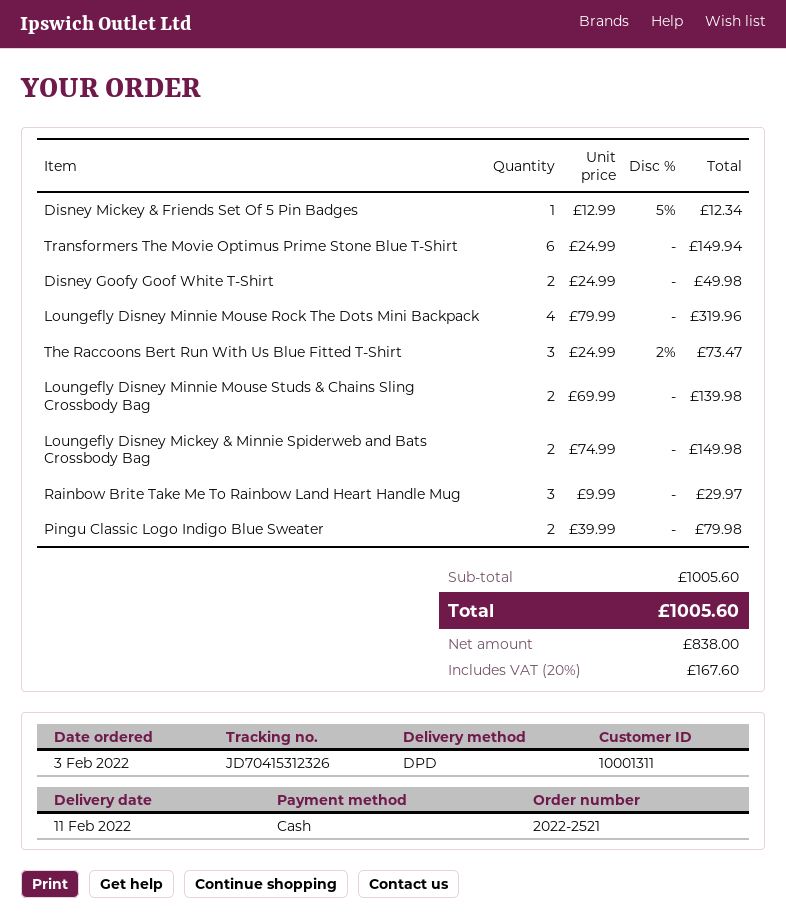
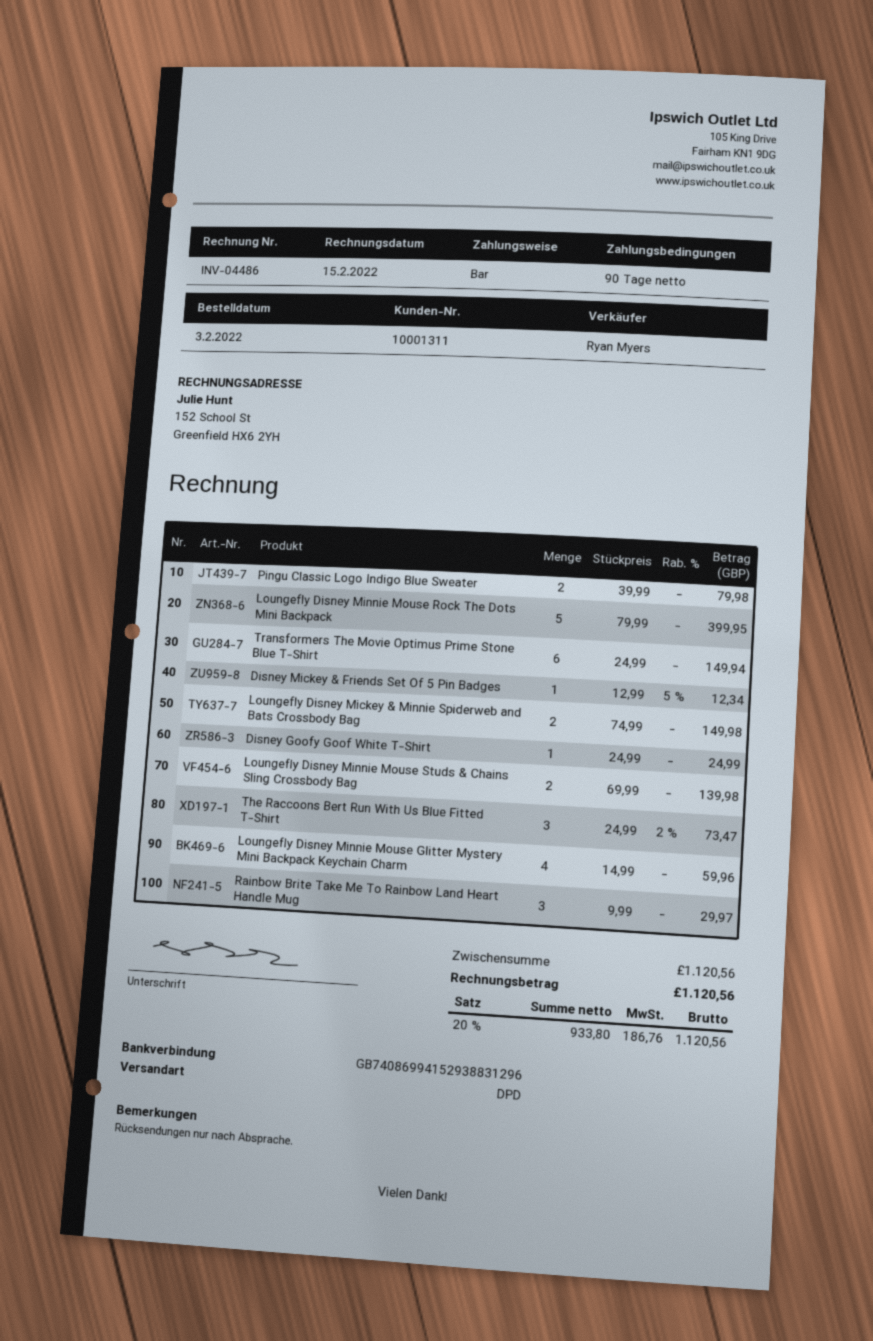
Disney Goofy Goof White T-Shirt: 2 x 24.99 = 49.98 -> 1 x 24.99 = 24.99
Loungefly Disney Minnie Mouse Rock The Dots Mini Backpack: 4 x 79.99 = 319.96 -> 5 x 79.99 = 399.95
Loungefly Disney Minnie Mouse Glitter Mystery Mini Backpack Keychain Charm: none -> 4 x 14.99 = 59.96
subtotal: 1005.60 -> 1120.56
net: 838.00 -> 933.80
tax: 20% = 167.60 -> 20% = 186.76
total: 1005.60 -> 1120.56

